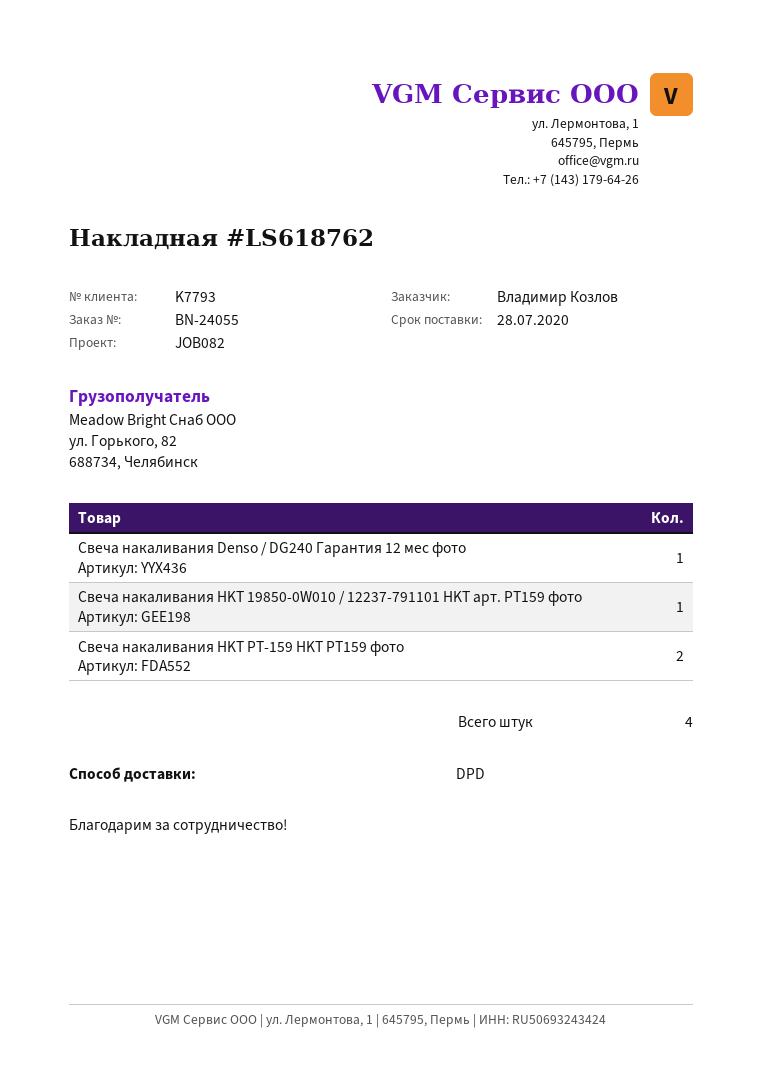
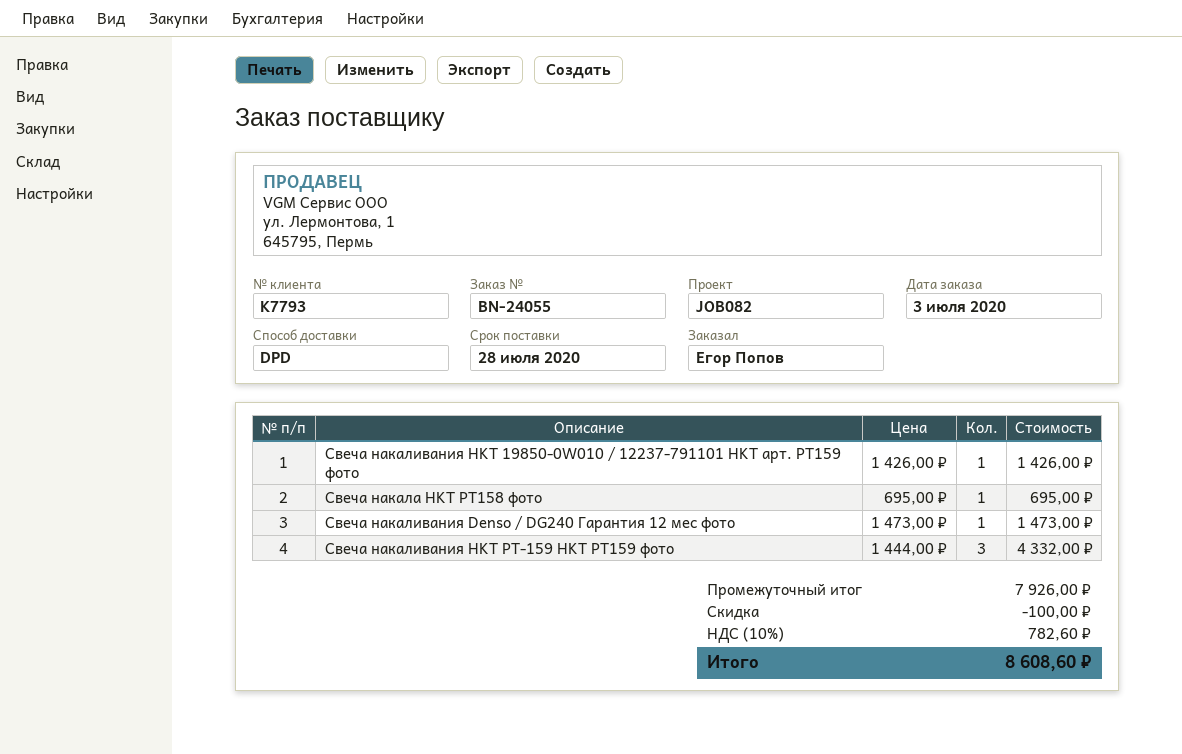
ordered by: Владимир Козлов -> Егор Попов
Свеча накаливания HKT PT-159 HKT PT159 фото: 2 -> 3
Свеча накала HKT PT158 фото: none -> 1

